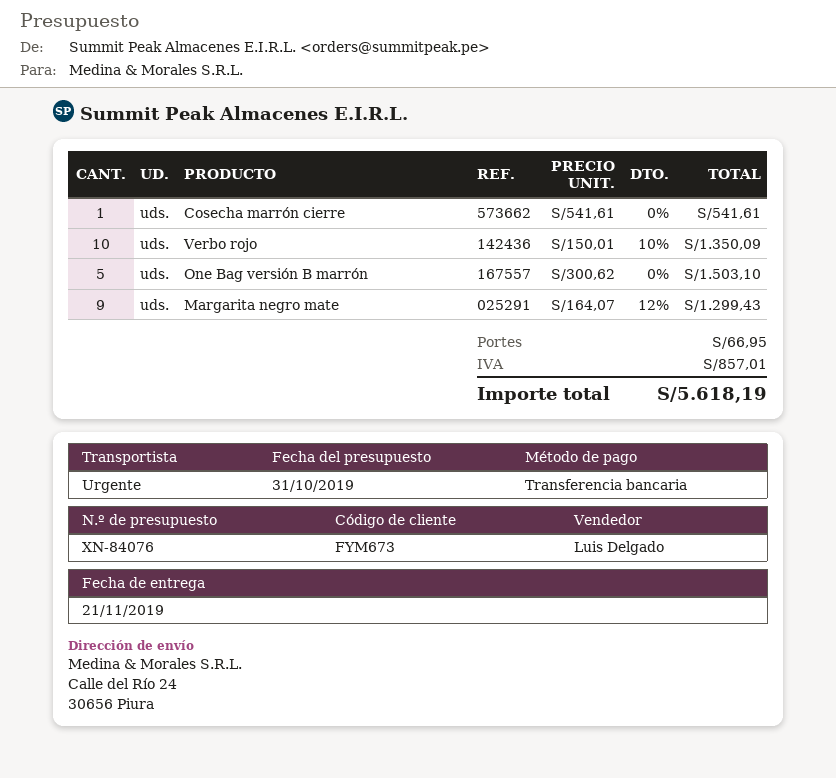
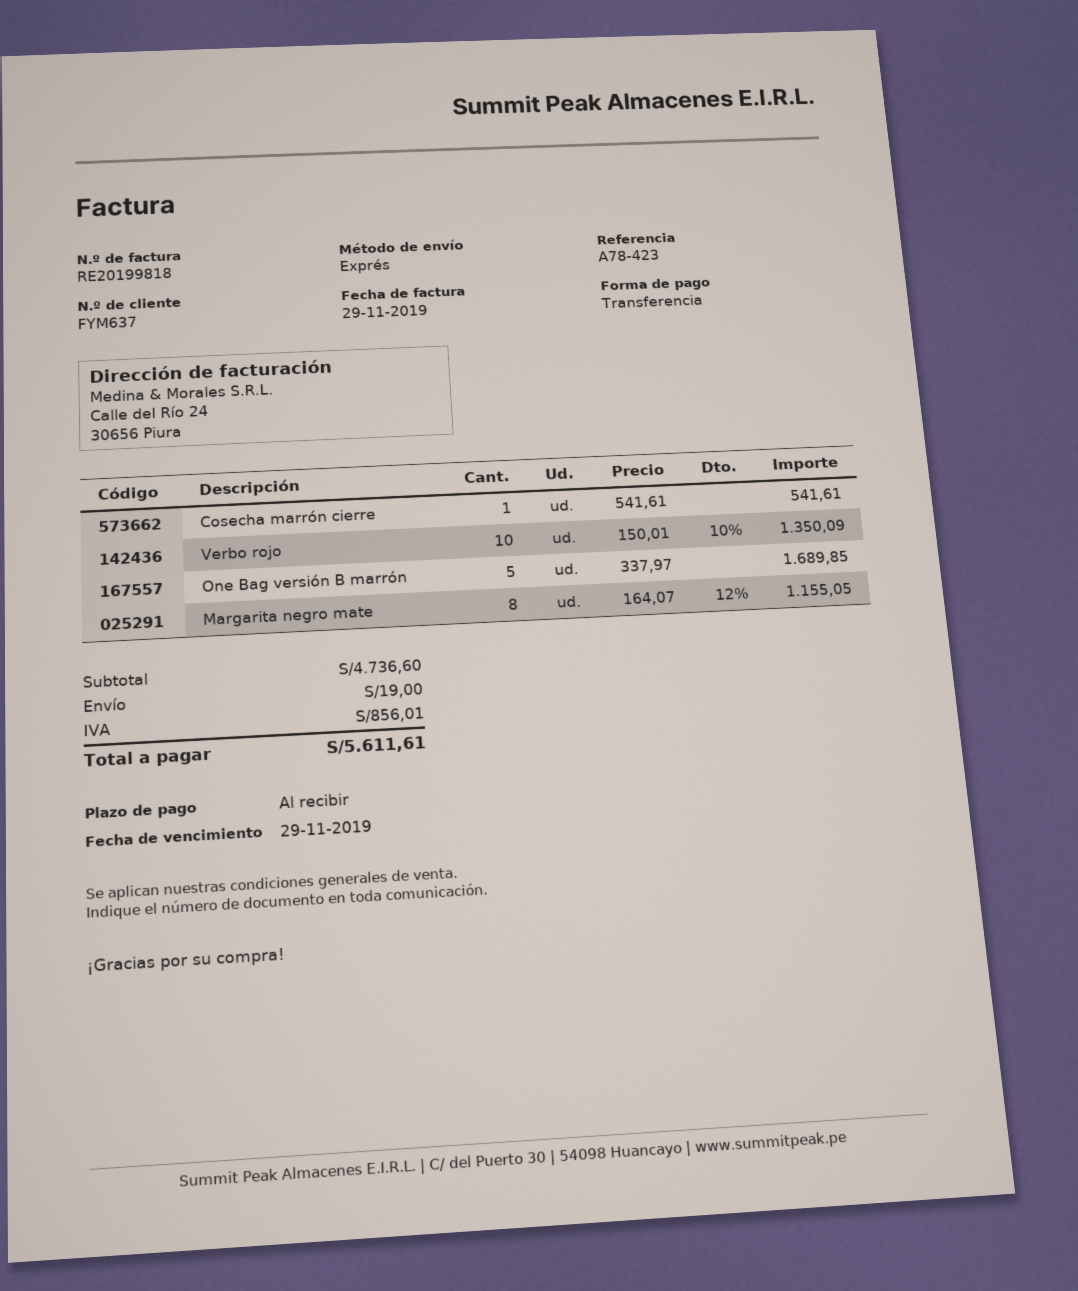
customer number: FYM673 -> FYM637
One Bag versión B marrón: 5 x 300.62 = 1503.10 -> 5 x 337.97 = 1689.85
Margarita negro mate: 9 x 164.07 - 12% = 1299.43 -> 8 x 164.07 - 12% = 1155.05
shipping: 66.95 -> 19.00
tax: 857.01 -> 856.01
total: 5618.19 -> 5611.61

